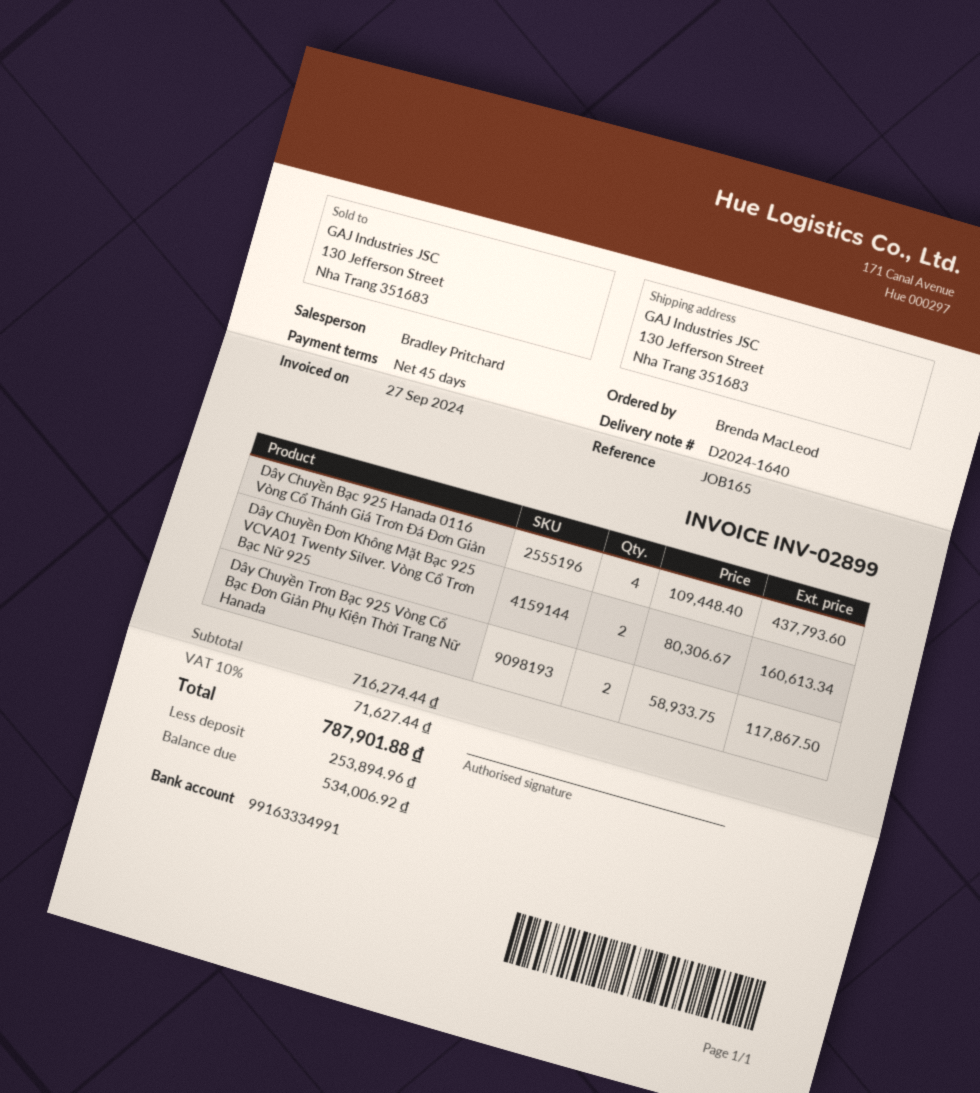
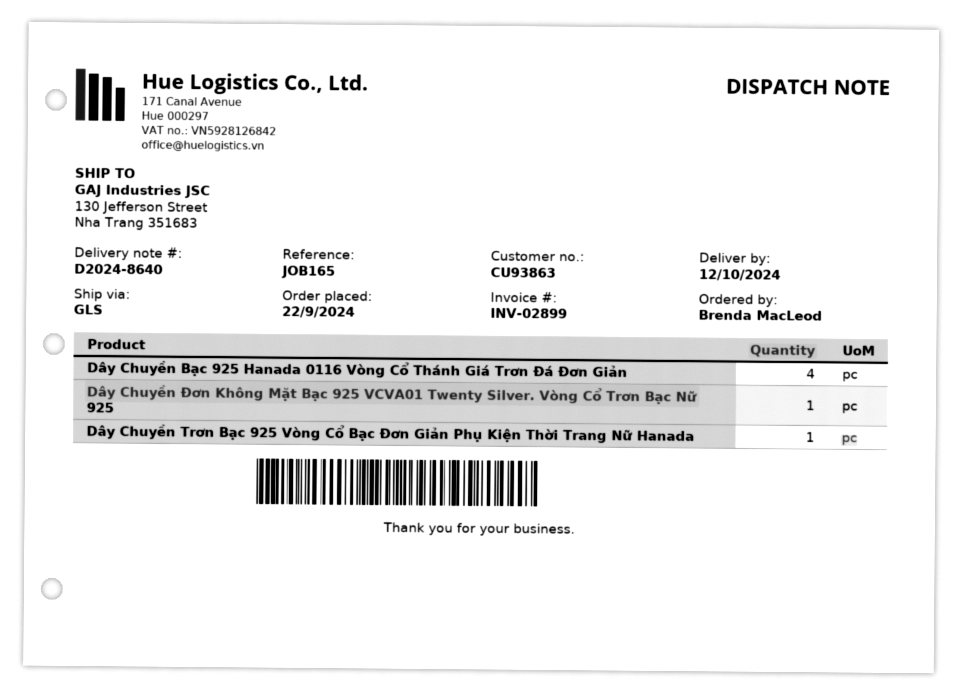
delivery note number: D2024-1640 -> D2024-8640
Dây Chuyền Đơn Không Mặt Bạc 925 VCVA01 Twenty Silver. Vòng Cổ Trơn Bạc Nữ 925: 2 -> 1
Dây Chuyền Trơn Bạc 925 Vòng Cổ Bạc Đơn Giản Phụ Kiện Thời Trang Nữ Hanada: 2 -> 1

